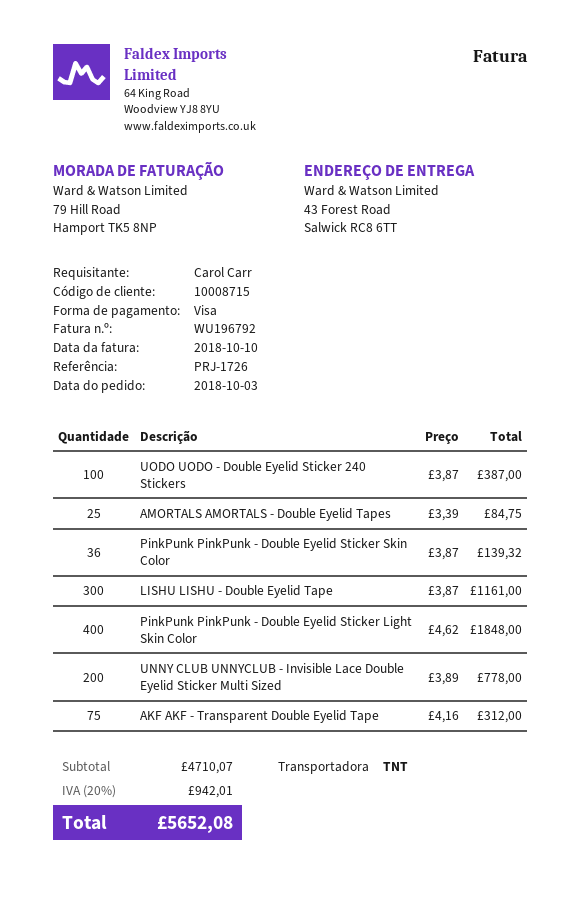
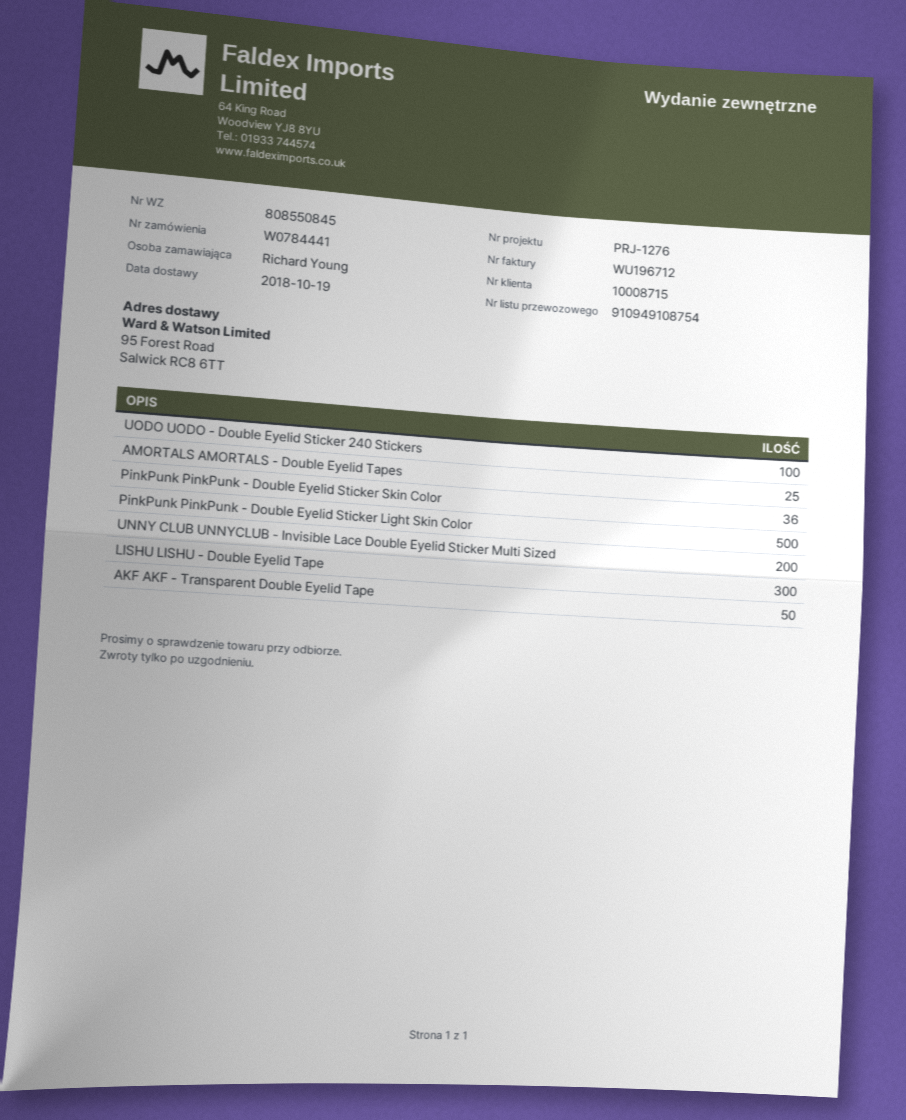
invoice number: WU196792 -> WU196712
reference: PRJ-1726 -> PRJ-1276
ordered by: Carol Carr -> Richard Young
ship to: 43 Forest Road, Salwick RC8 6TT -> 95 Forest Road, Salwick RC8 6TT
PinkPunk PinkPunk - Double Eyelid Sticker Light Skin Color: 400 -> 500
AKF AKF - Transparent Double Eyelid Tape: 75 -> 50

